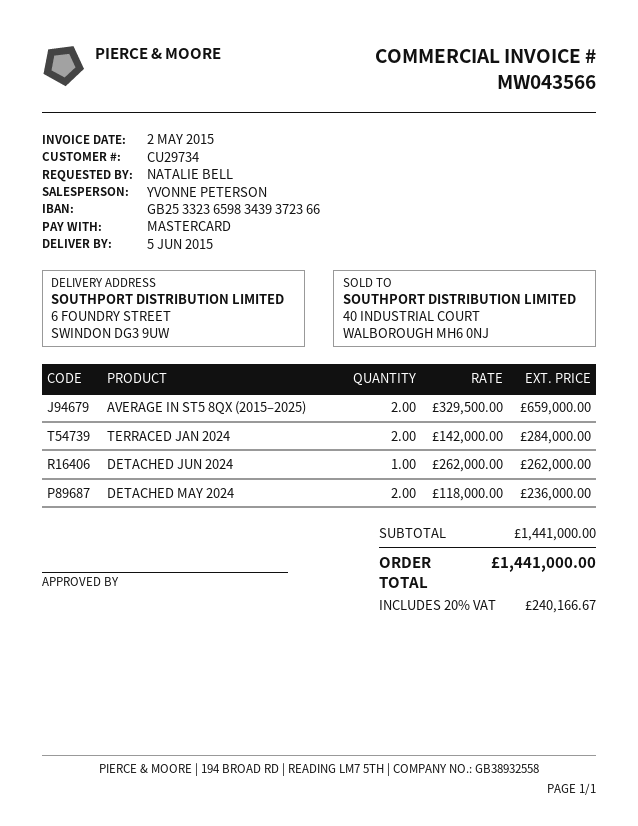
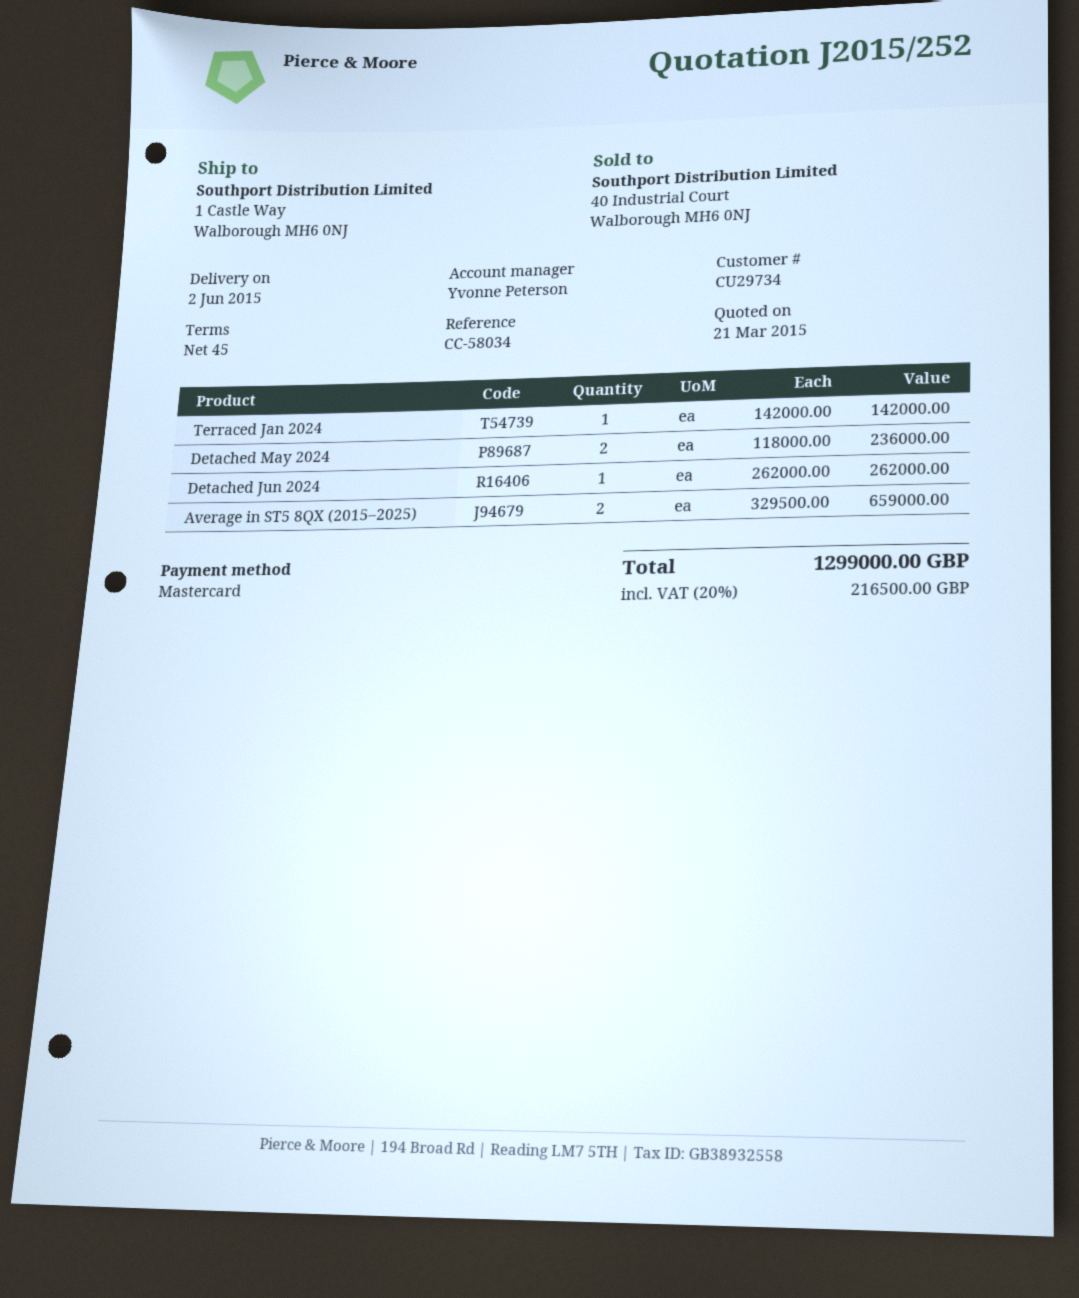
delivery date: 2015-06-05 -> 2015-06-02
ship to: 6 FOUNDRY STREET, SWINDON DG3 9UW -> 1 Castle Way, Walborough MH6 0NJ
TERRACED JAN 2024: 2 x 142000.00 = 284000.00 -> 1 x 142000.00 = 142000.00
tax: 20% = 240166.67 -> 20% = 216500.00
total: 1441000.00 -> 1299000.00

